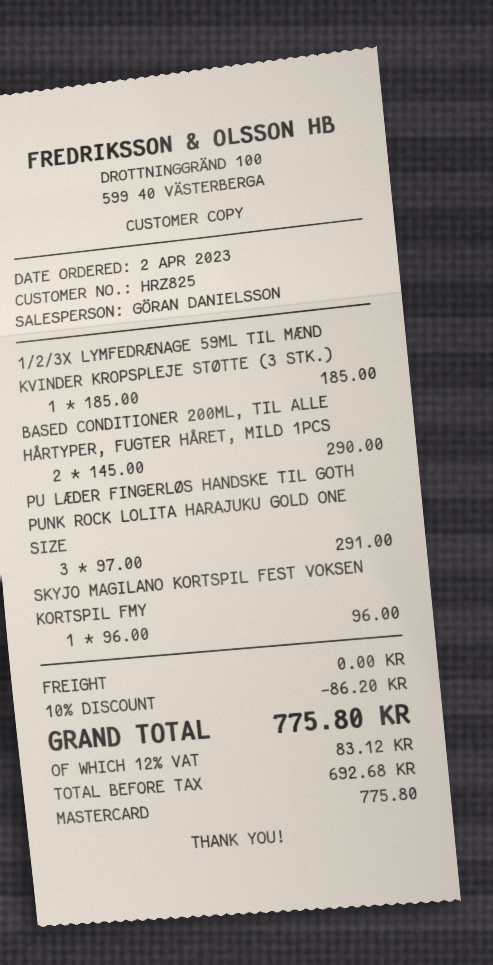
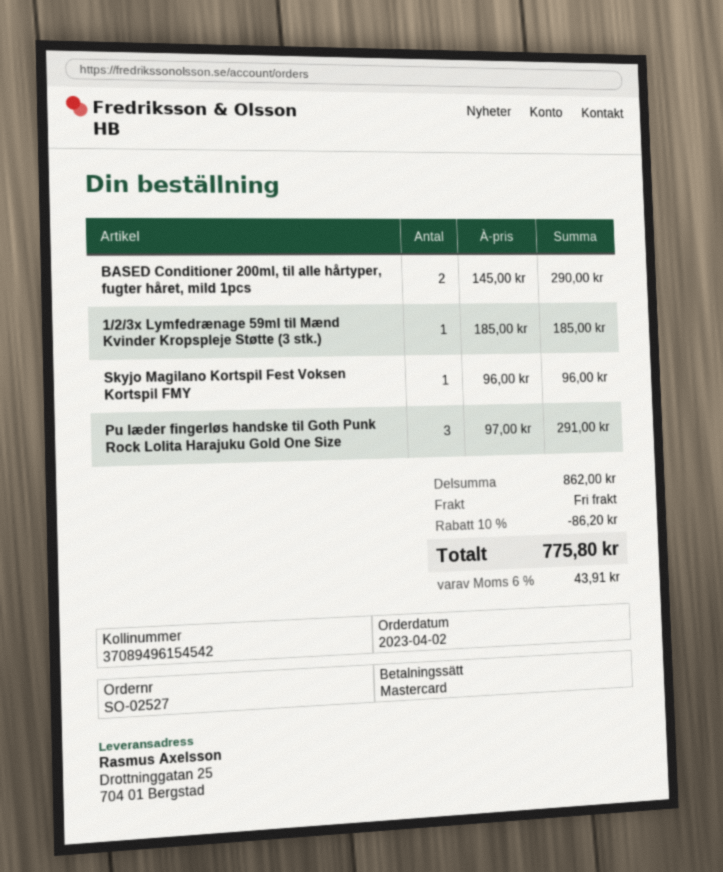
tax: 12% = 83.12 -> 6% = 43.91

